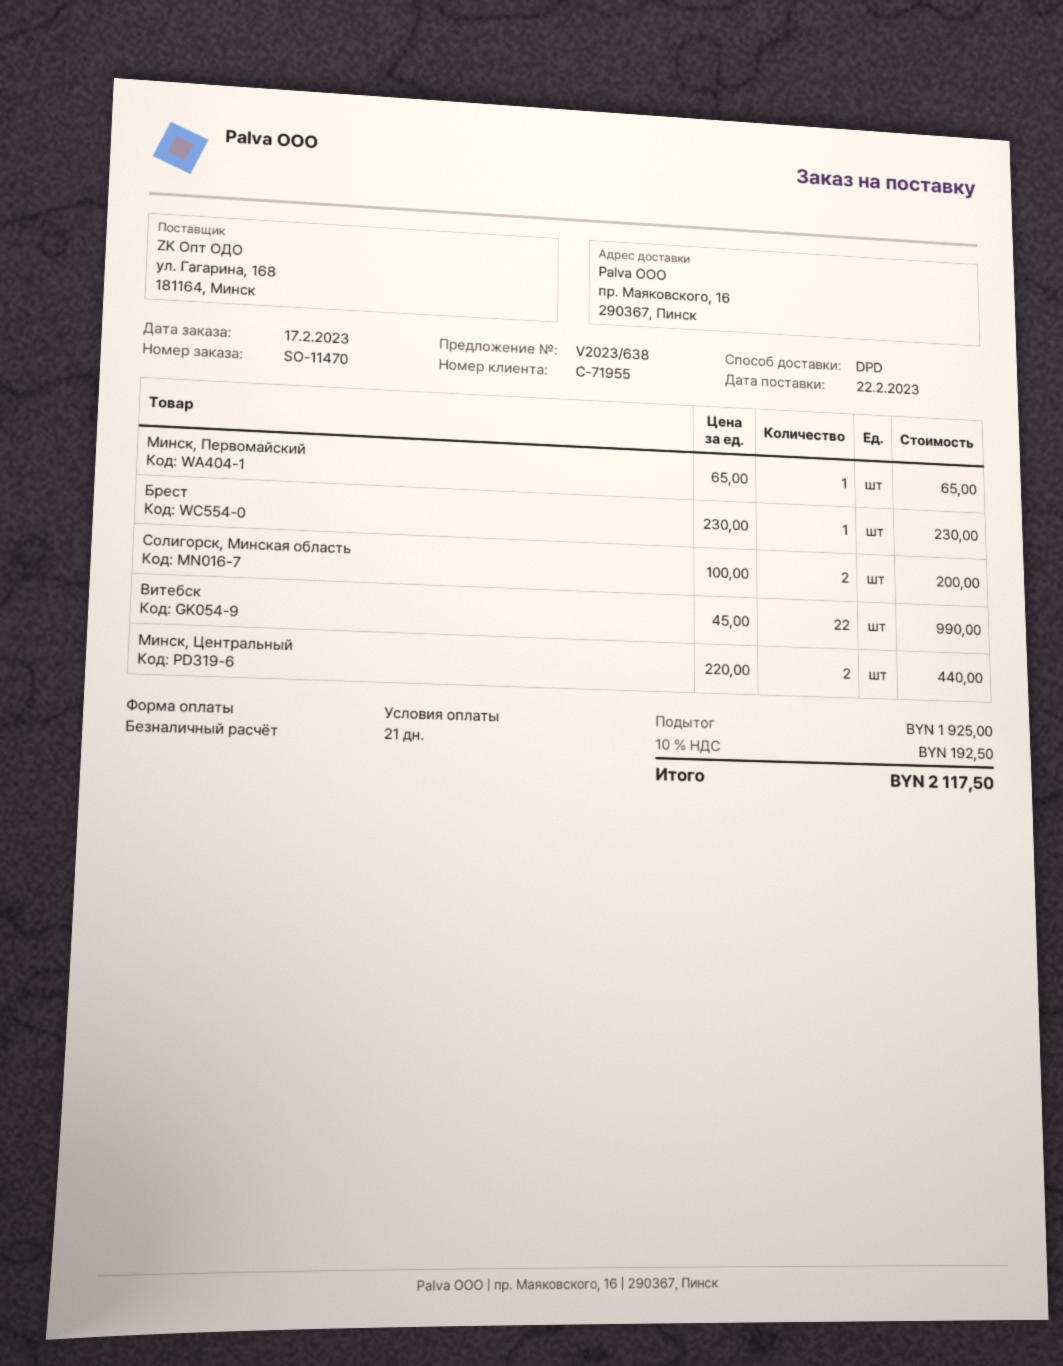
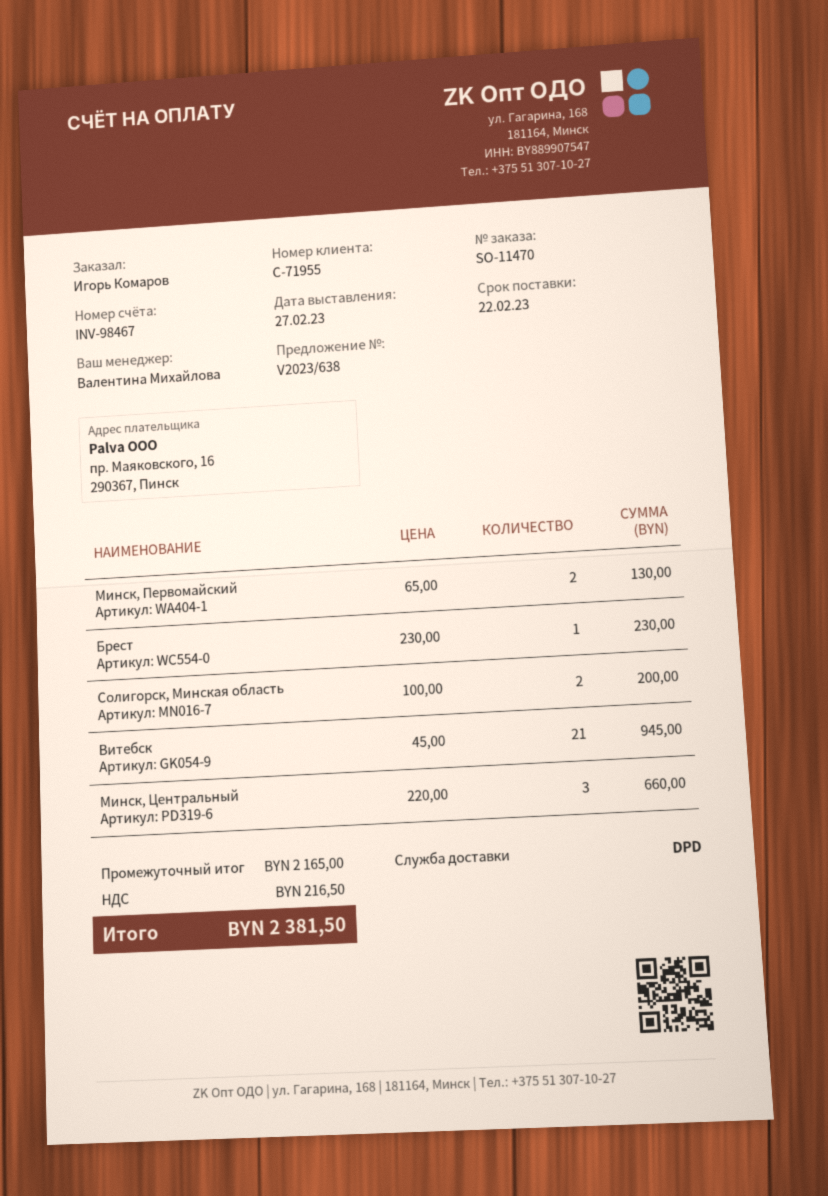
Минск, Первомайский: 1 x 65.00 = 65.00 -> 2 x 65.00 = 130.00
Витебск: 22 x 45.00 = 990.00 -> 21 x 45.00 = 945.00
Минск, Центральный: 2 x 220.00 = 440.00 -> 3 x 220.00 = 660.00
subtotal: 1925.00 -> 2165.00
tax: 192.50 -> 216.50
total: 2117.50 -> 2381.50

